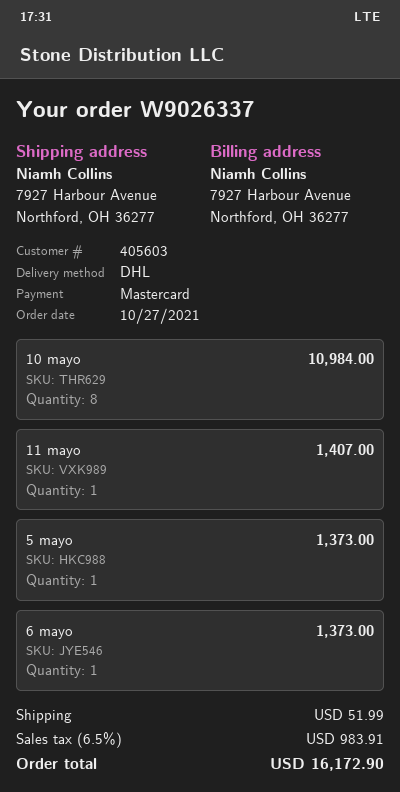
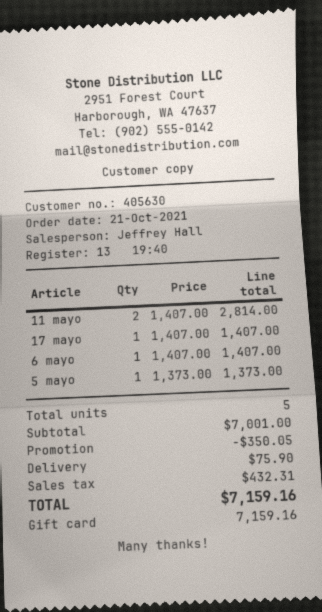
order date: 2021-10-27 -> 2021-10-21
customer number: 405603 -> 405630
payment method: Mastercard -> gift card
10 mayo: 8 for 10984.00 -> none
11 mayo: 1 for 1407.00 -> 2 for 2814.00
6 mayo: 1 for 1373.00 -> 1 for 1407.00
17 mayo: none -> 1 for 1407.00
discount: none -> 350.05
shipping: 51.99 -> 75.90
tax: 983.91 -> 432.31
total: 16172.90 -> 7159.16

